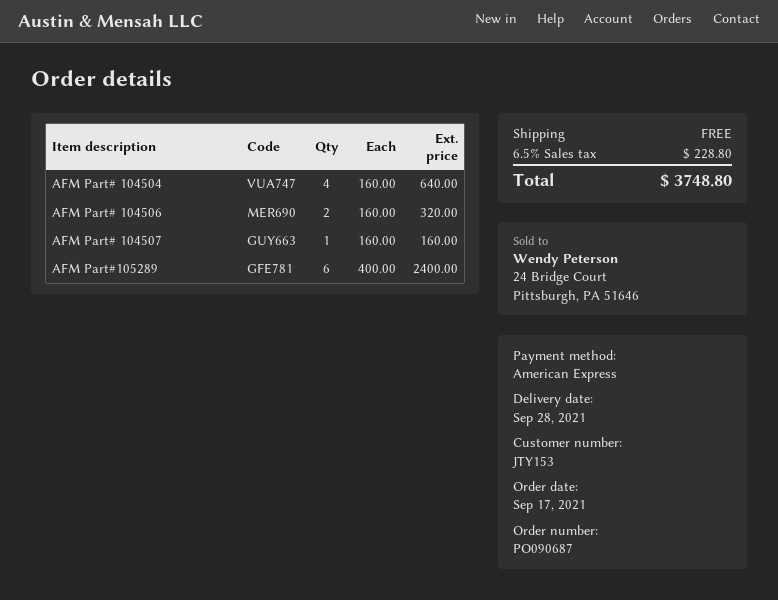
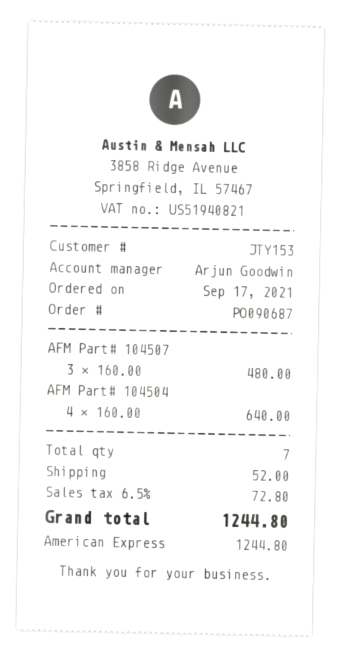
AFM Part# 104506: 2 x 160.00 = 320.00 -> none
AFM Part# 104507: 1 x 160.00 = 160.00 -> 3 x 160.00 = 480.00
AFM Part#105289: 6 x 400.00 = 2400.00 -> none
shipping: 0.00 -> 52.00
tax: 6.5% = 228.80 -> 6.5% = 72.80
total: 3748.80 -> 1244.80

